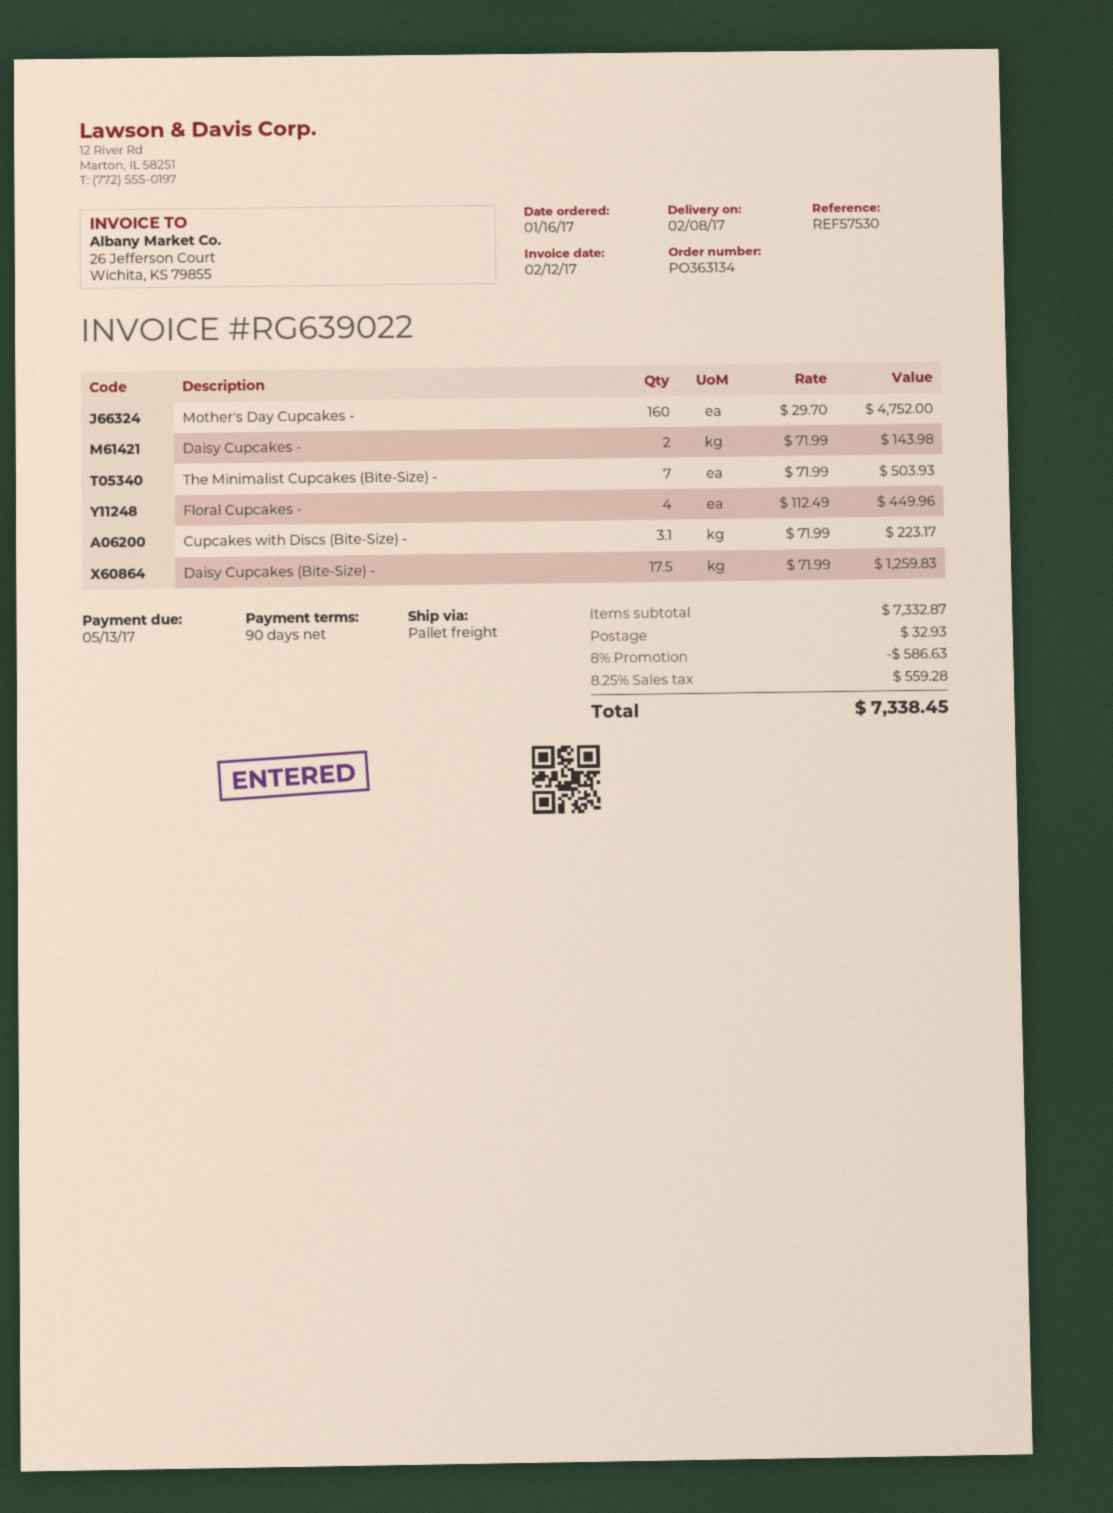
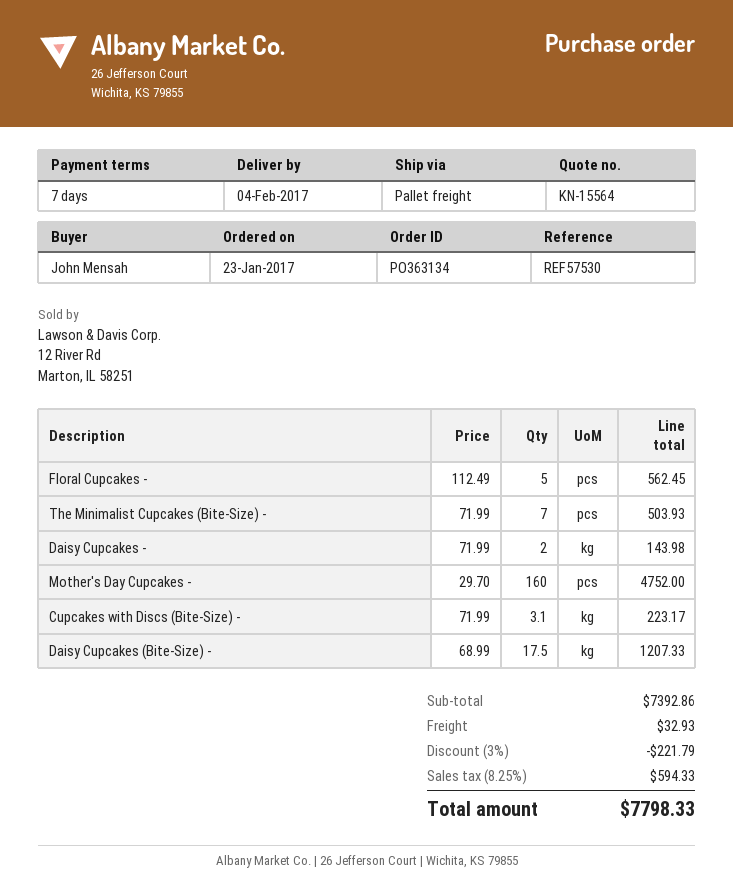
order date: 2017-01-16 -> 2017-01-23
delivery date: 2017-02-08 -> 2017-02-04
payment terms: 90 days -> 7 days
Floral Cupcakes -: 4 x 112.49 = 449.96 -> 5 x 112.49 = 562.45
Daisy Cupcakes (Bite-Size) -: 17.5 x 71.99 = 1259.83 -> 17.5 x 68.99 = 1207.33
subtotal: 7332.87 -> 7392.86
discount: 8% = 586.63 -> 3% = 221.79
tax: 8.25% = 559.28 -> 8.25% = 594.33
total: 7338.45 -> 7798.33

